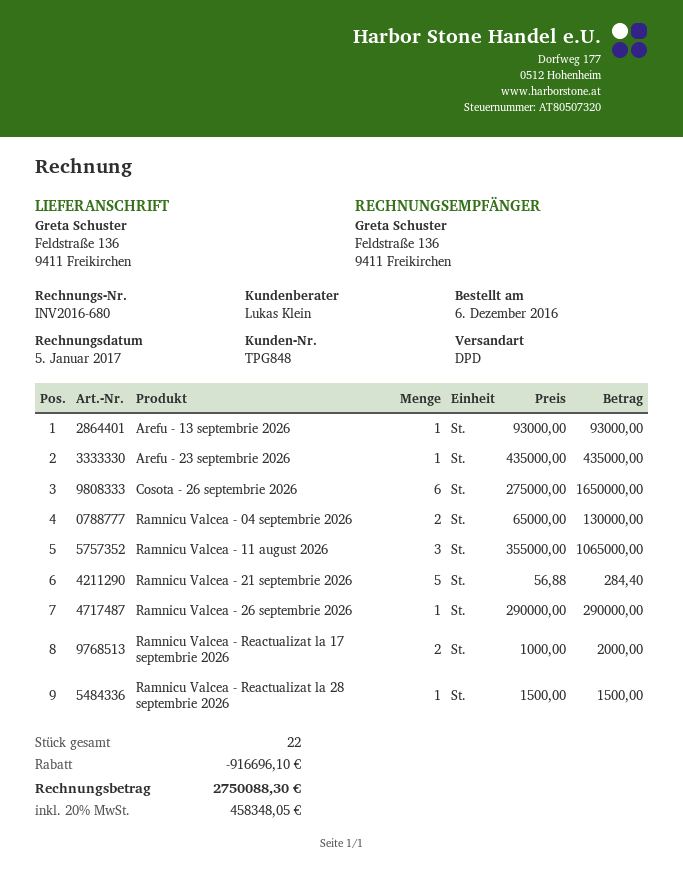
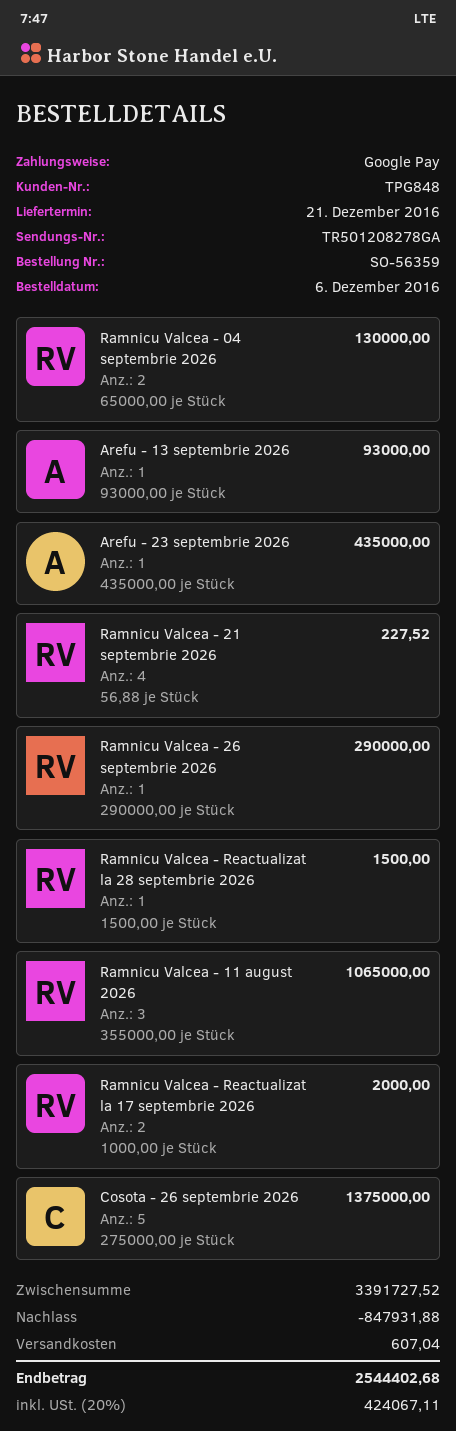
Cosota - 26 septembrie 2026: 6 x 275000.00 = 1650000.00 -> 5 x 275000.00 = 1375000.00
Ramnicu Valcea - 21 septembrie 2026: 5 x 56.88 = 284.40 -> 4 x 56.88 = 227.52
discount: 916696.10 -> 847931.88
shipping: none -> 607.04
tax: 20% = 458348.05 -> 20% = 424067.11
total: 2750088.30 -> 2544402.68

